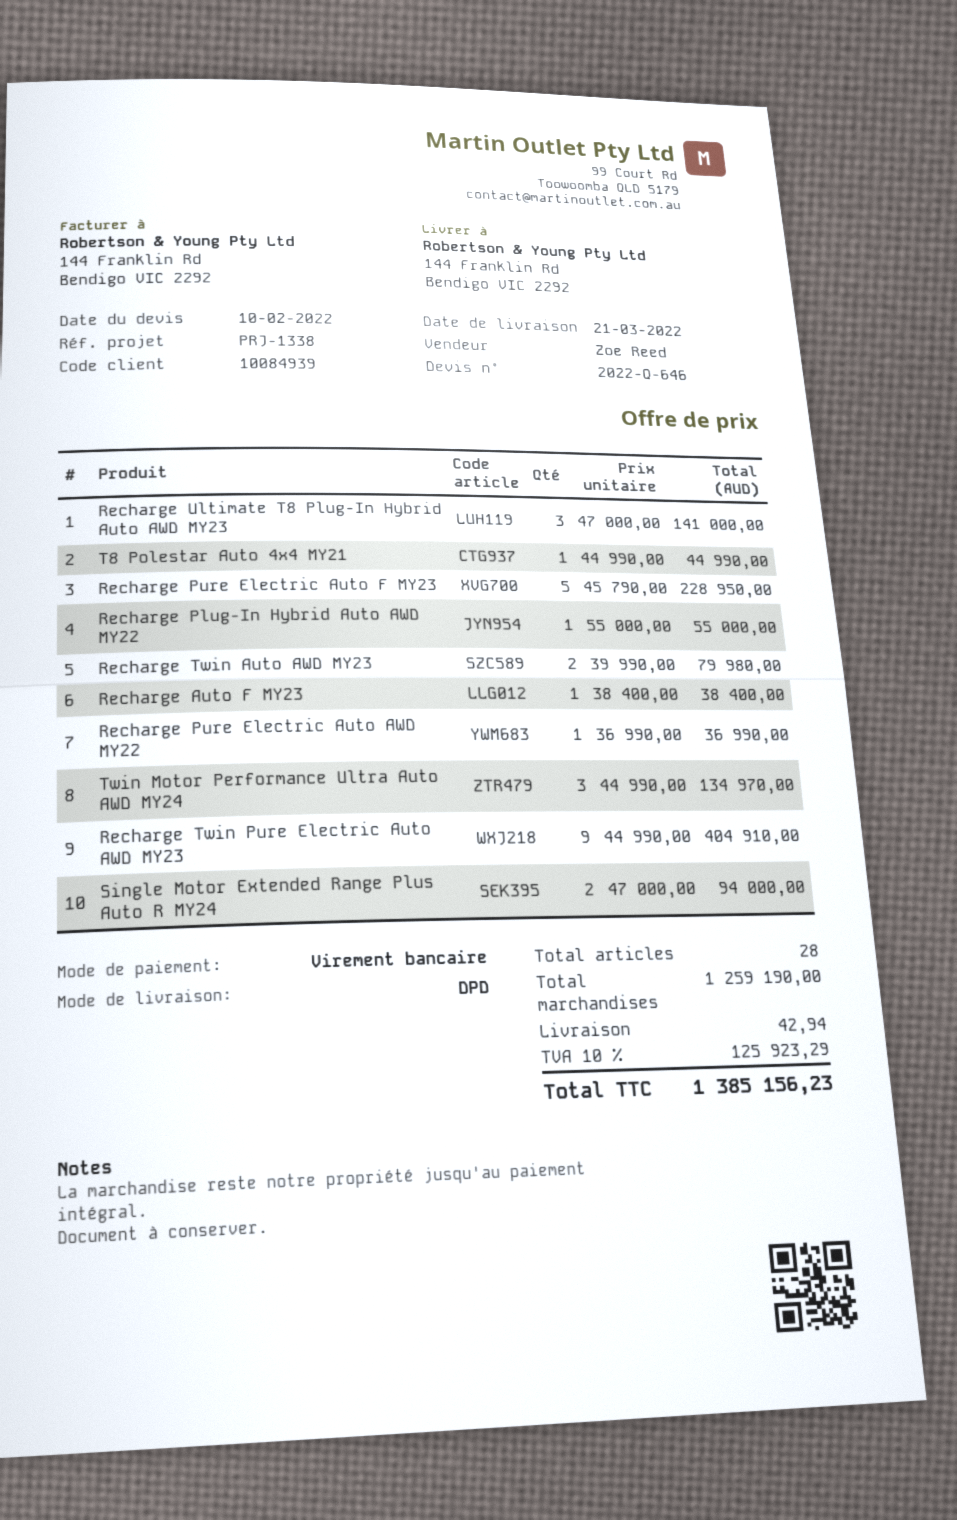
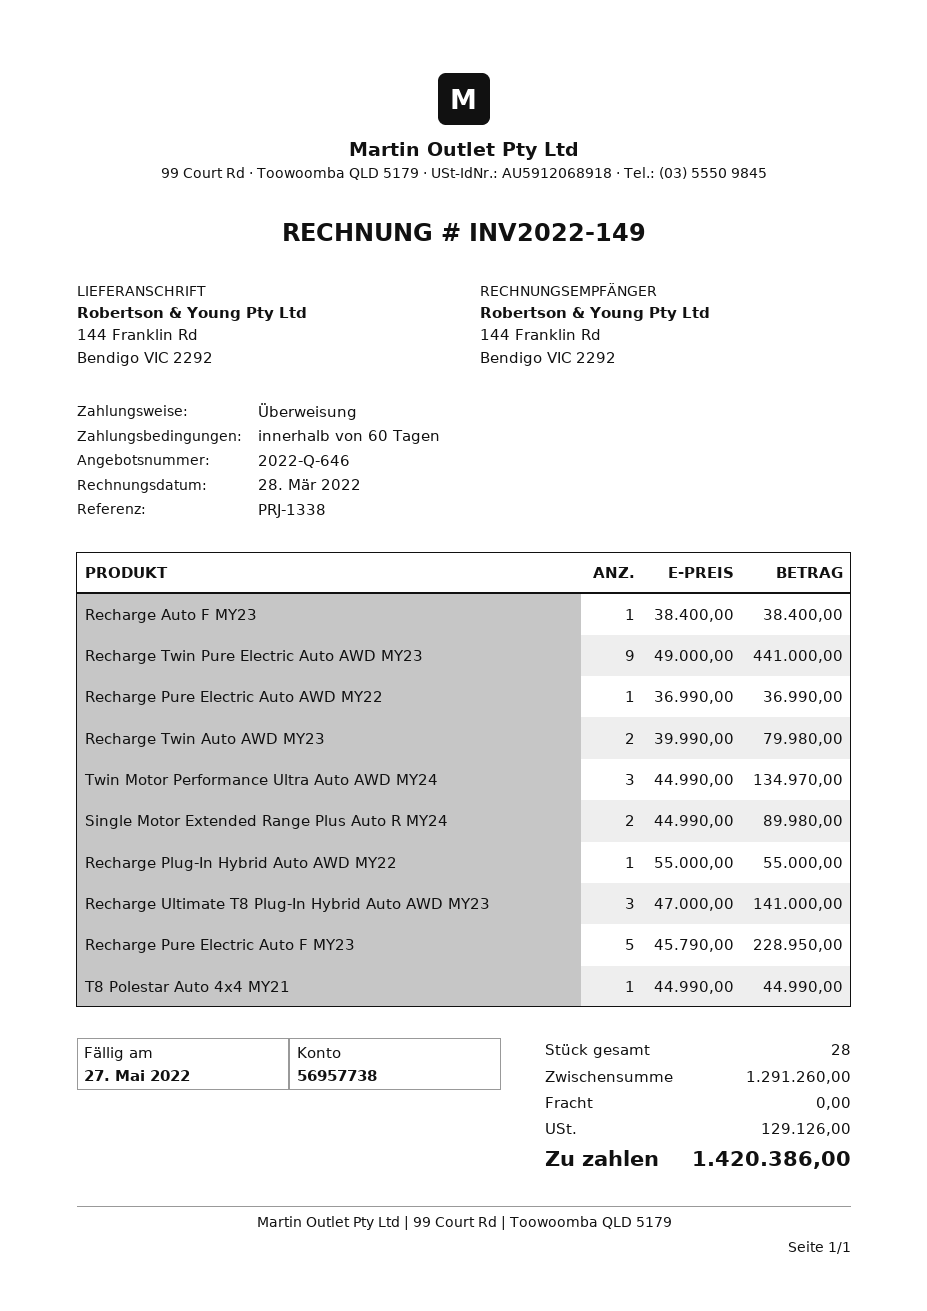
Recharge Twin Pure Electric Auto AWD MY23: 9 x 44990.00 = 404910.00 -> 9 x 49000.00 = 441000.00
Single Motor Extended Range Plus Auto R MY24: 2 x 47000.00 = 94000.00 -> 2 x 44990.00 = 89980.00
subtotal: 1259190.00 -> 1291260.00
shipping: 42.94 -> 0.00
tax: 125923.29 -> 129126.00
total: 1385156.23 -> 1420386.00

